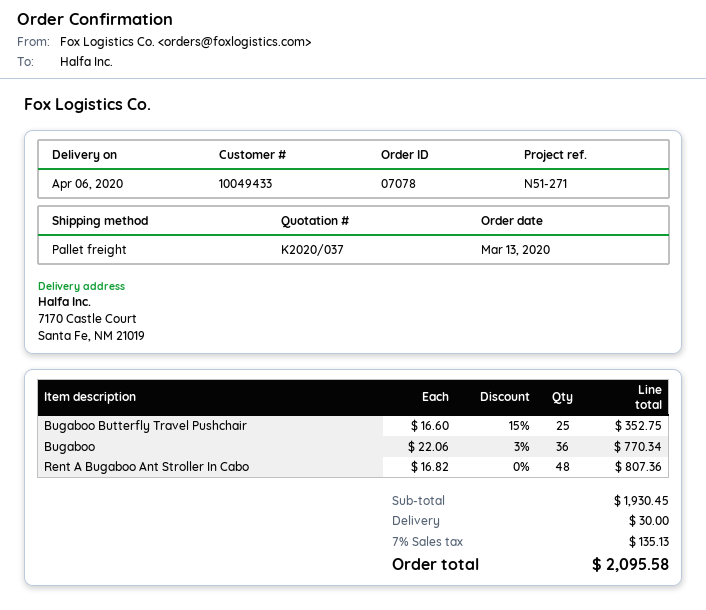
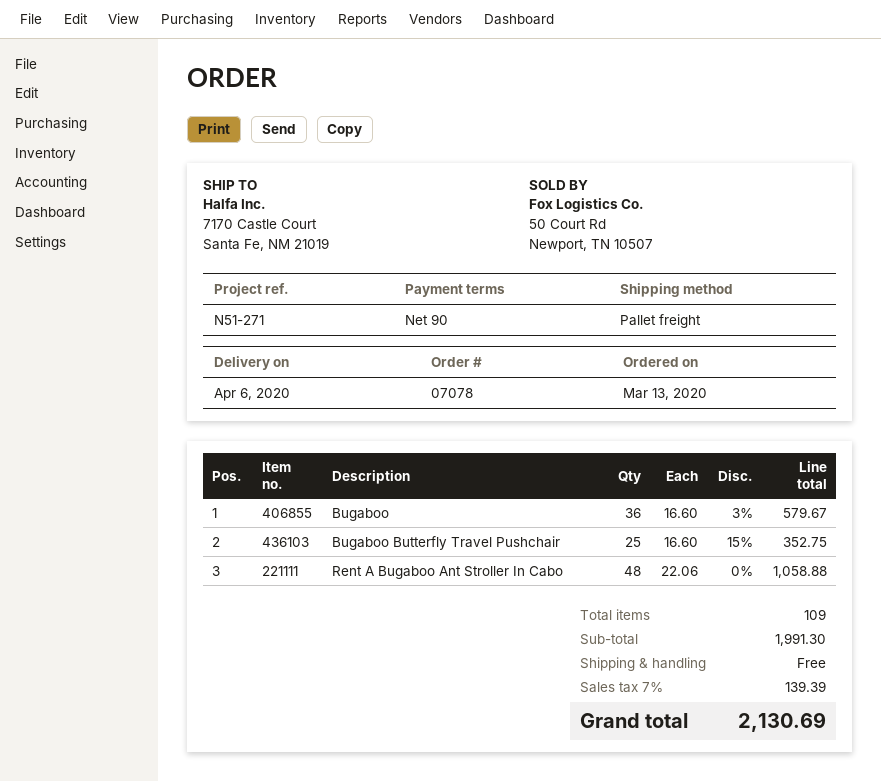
Bugaboo: 36 x 22.06 - 3% = 770.34 -> 36 x 16.60 - 3% = 579.67
Rent A Bugaboo Ant Stroller In Cabo: 48 x 16.82 = 807.36 -> 48 x 22.06 = 1058.88
subtotal: 1930.45 -> 1991.30
shipping: 30.00 -> 0.00
tax: 7% = 135.13 -> 7% = 139.39
total: 2095.58 -> 2130.69

